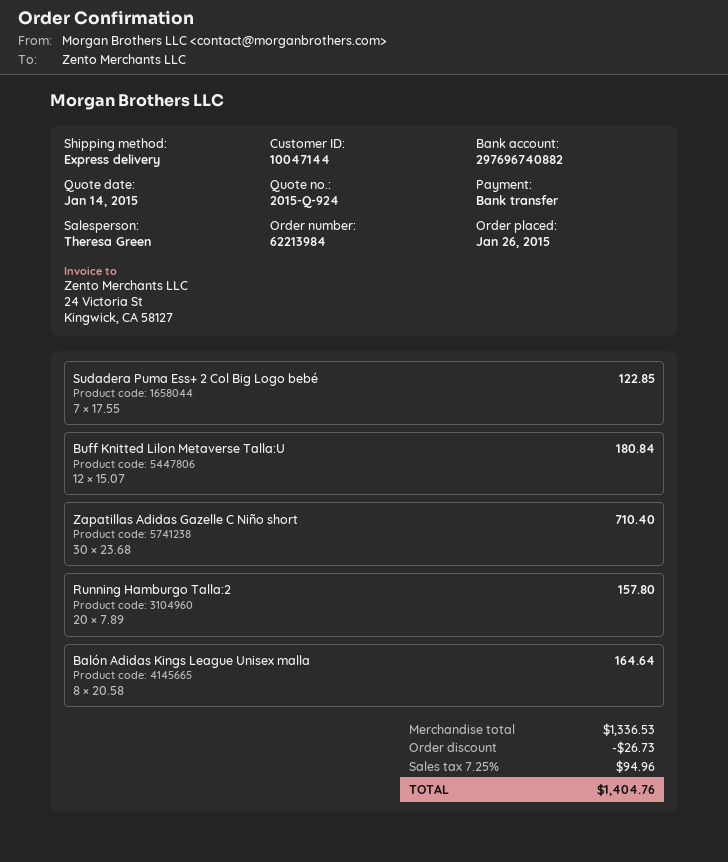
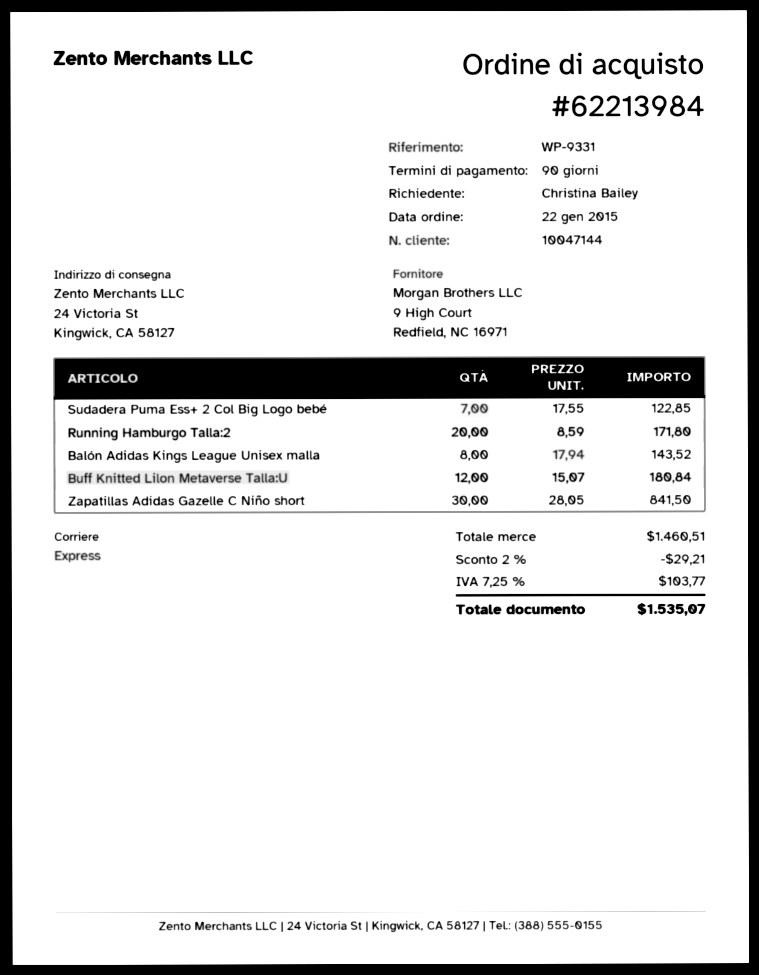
order date: 2015-01-26 -> 2015-01-22
Zapatillas Adidas Gazelle C Niño short: 30 x 23.68 = 710.40 -> 30 x 28.05 = 841.50
Running Hamburgo Talla:2: 20 x 7.89 = 157.80 -> 20 x 8.59 = 171.80
Balón Adidas Kings League Unisex malla: 8 x 20.58 = 164.64 -> 8 x 17.94 = 143.52
subtotal: 1336.53 -> 1460.51
discount: 26.73 -> 29.21
tax: 7.25% = 94.96 -> 7.25% = 103.77
total: 1404.76 -> 1535.07

